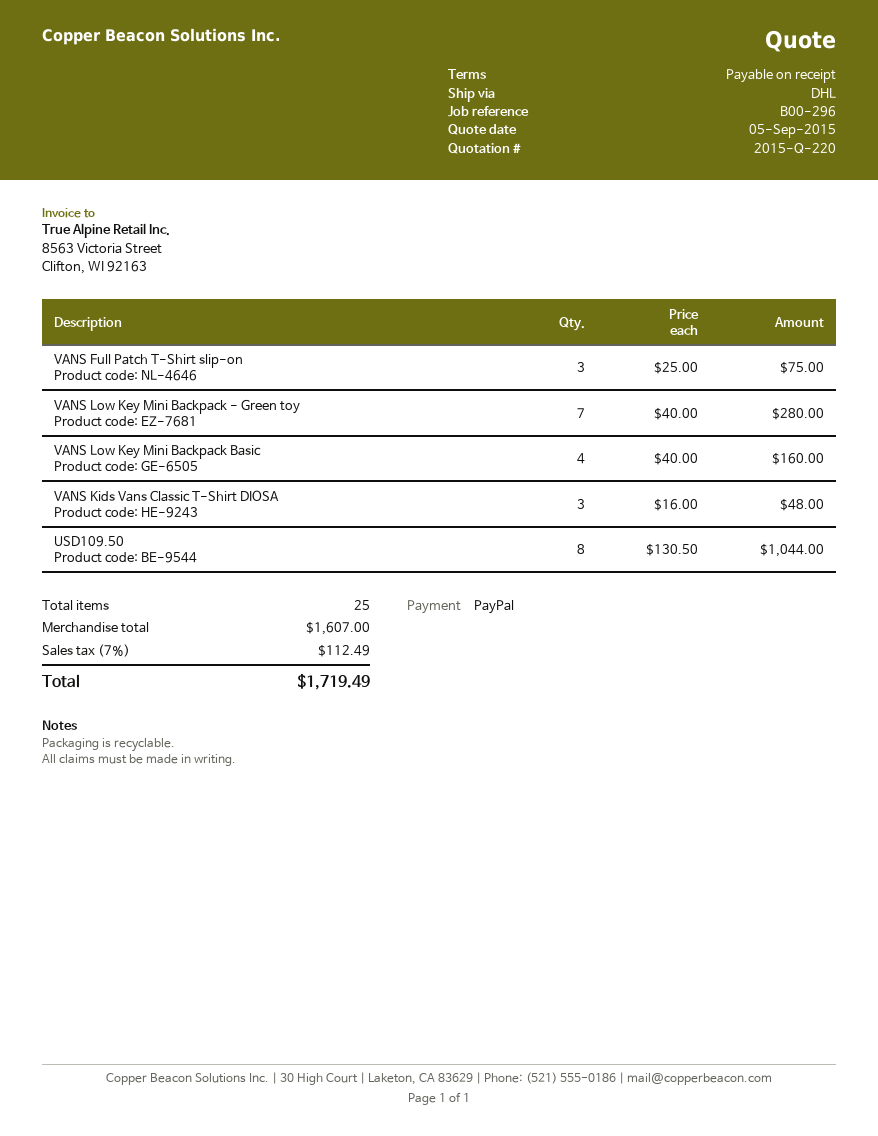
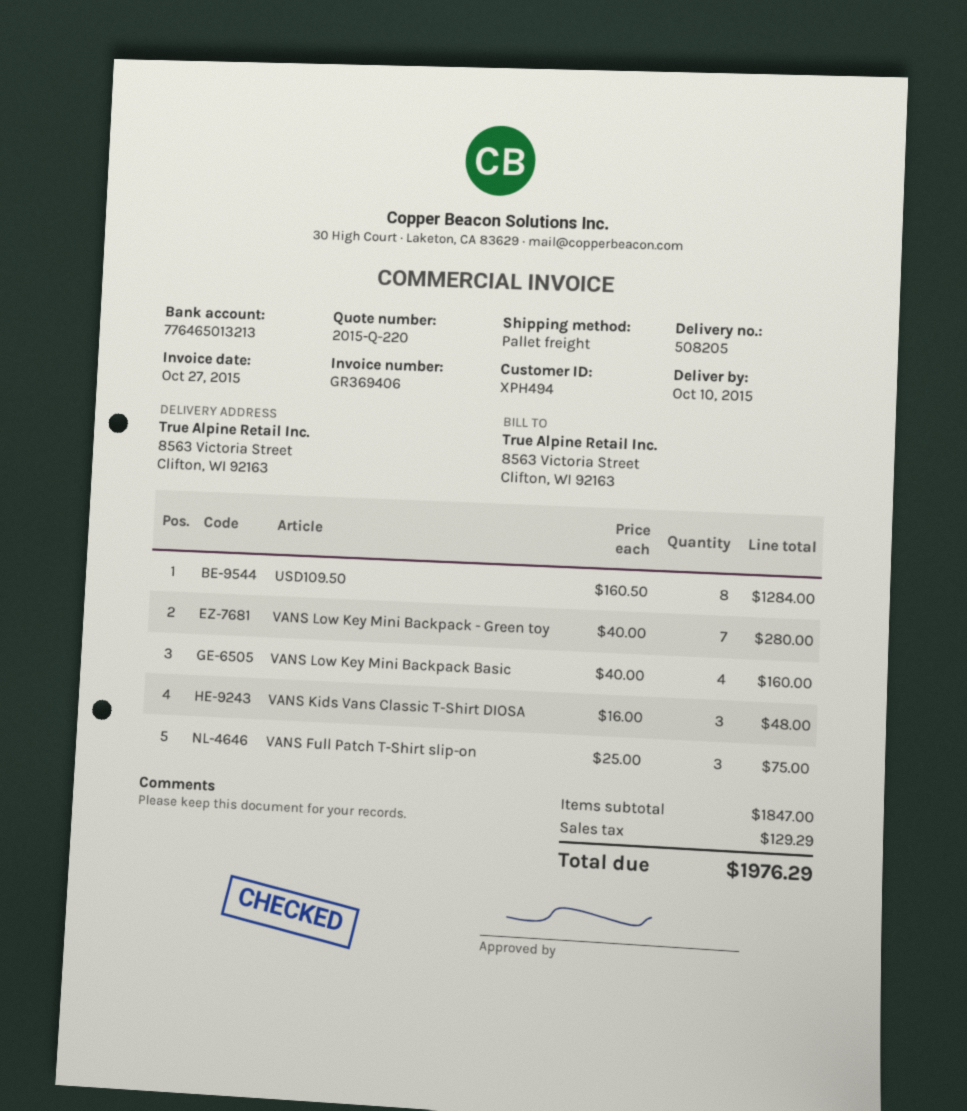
shipping method: DHL -> pallet freight
USD109.50: 8 x 130.50 = 1044.00 -> 8 x 160.50 = 1284.00
subtotal: 1607.00 -> 1847.00
tax: 112.49 -> 129.29
total: 1719.49 -> 1976.29

